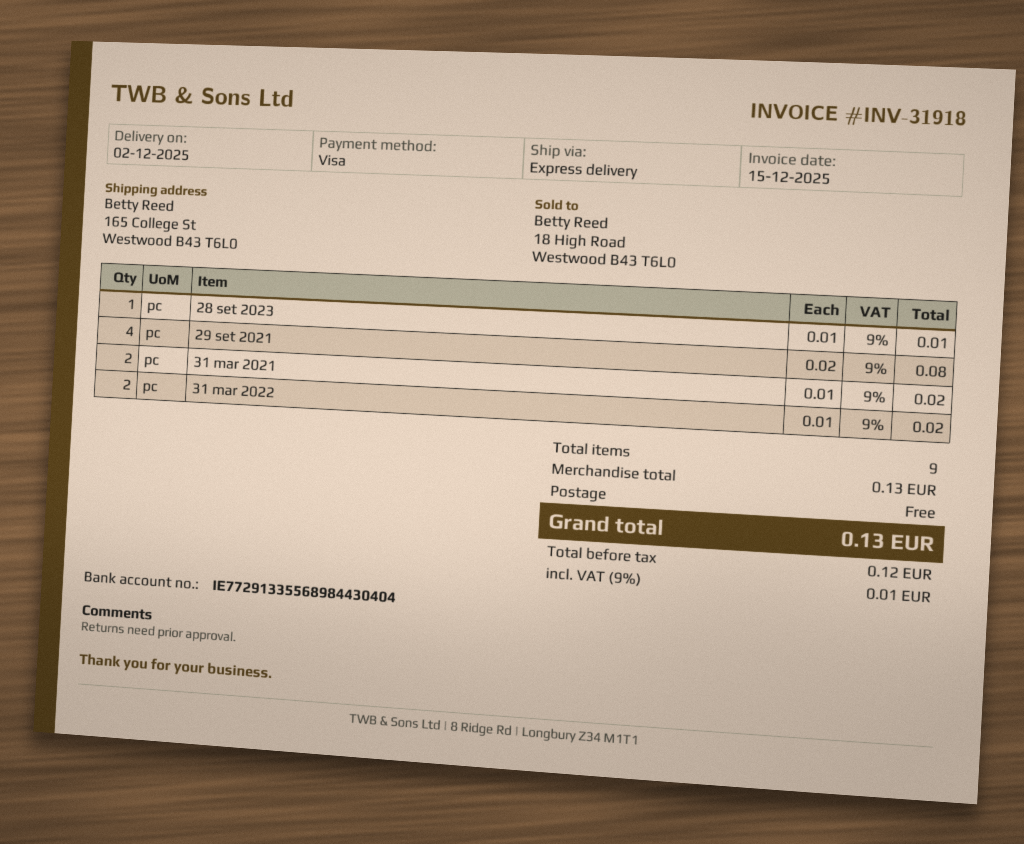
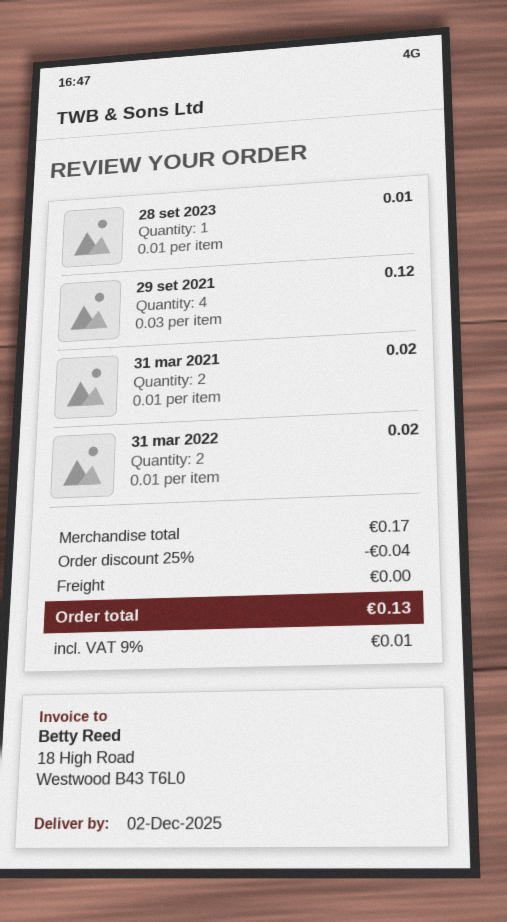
29 set 2021: 4 x 0.02 = 0.08 -> 4 x 0.03 = 0.12
subtotal: 0.13 -> 0.17
discount: none -> 25% = 0.04

